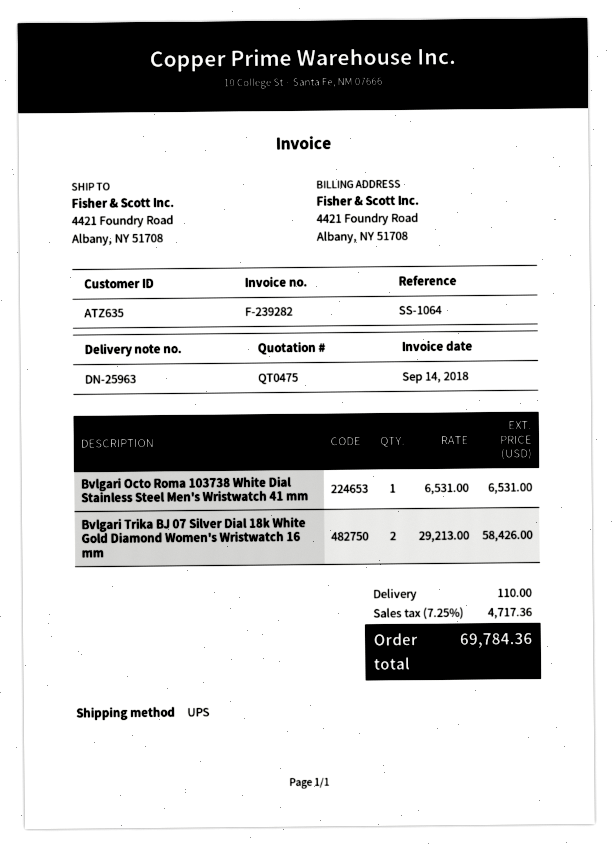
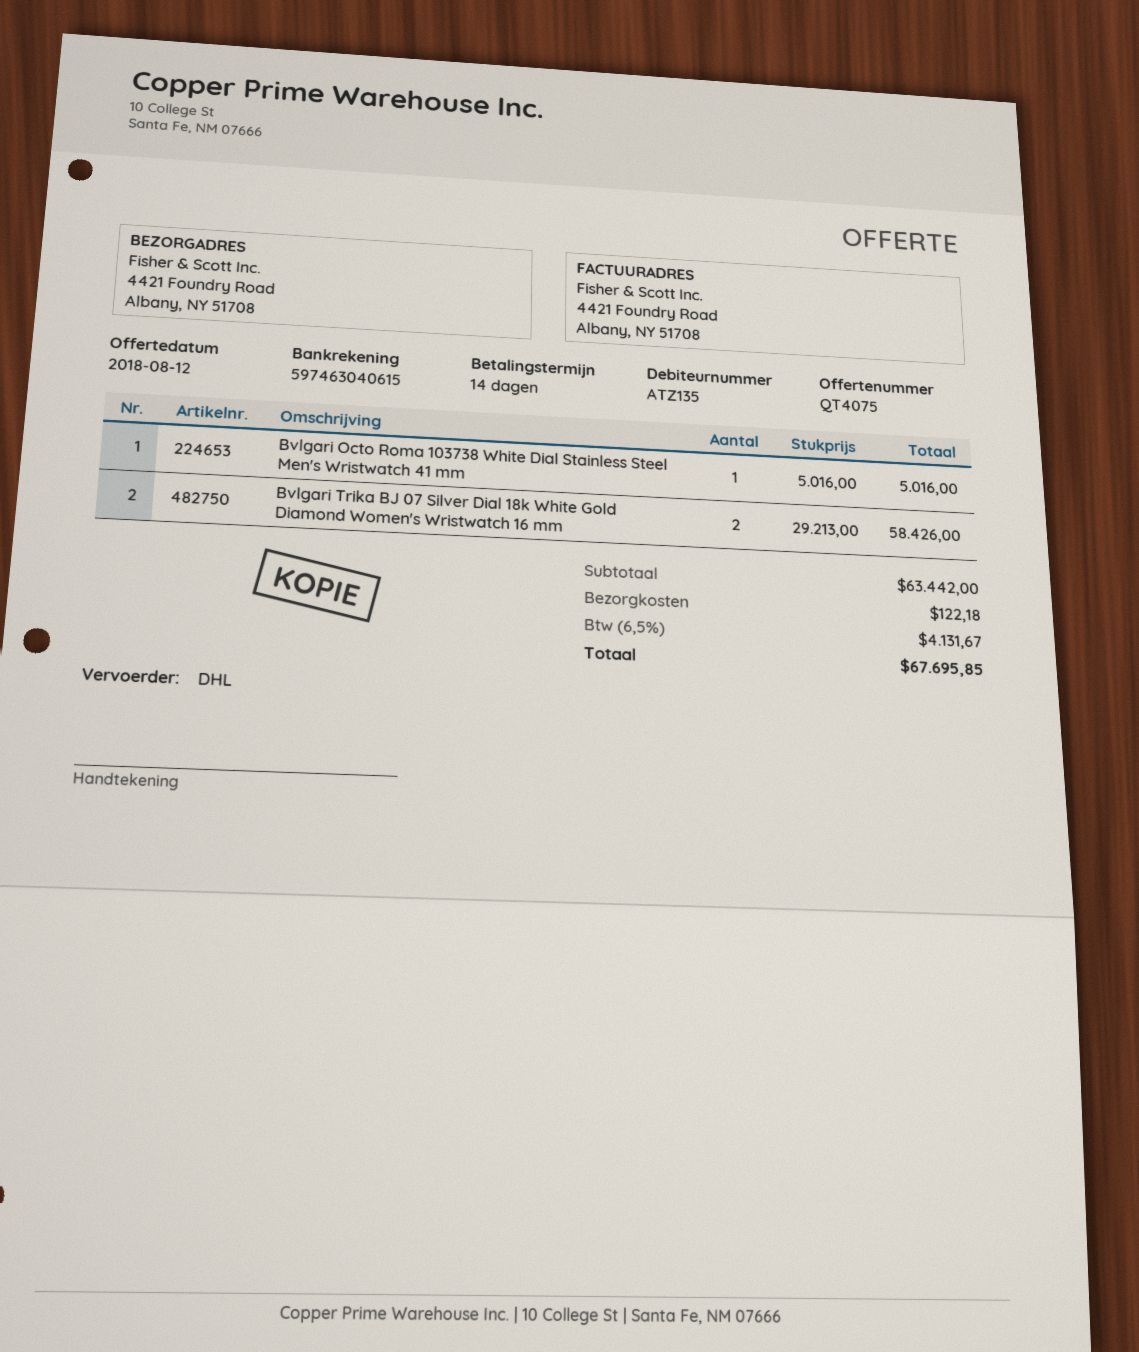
quote number: QT0475 -> QT4075
customer number: ATZ635 -> ATZ135
shipping method: UPS -> DHL
Bvlgari Octo Roma 103738 White Dial Stainless Steel Men's Wristwatch 41 mm: 1 x 6531.00 = 6531.00 -> 1 x 5016.00 = 5016.00
shipping: 110.00 -> 122.18
tax: 7.25% = 4717.36 -> 6.5% = 4131.67
total: 69784.36 -> 67695.85

